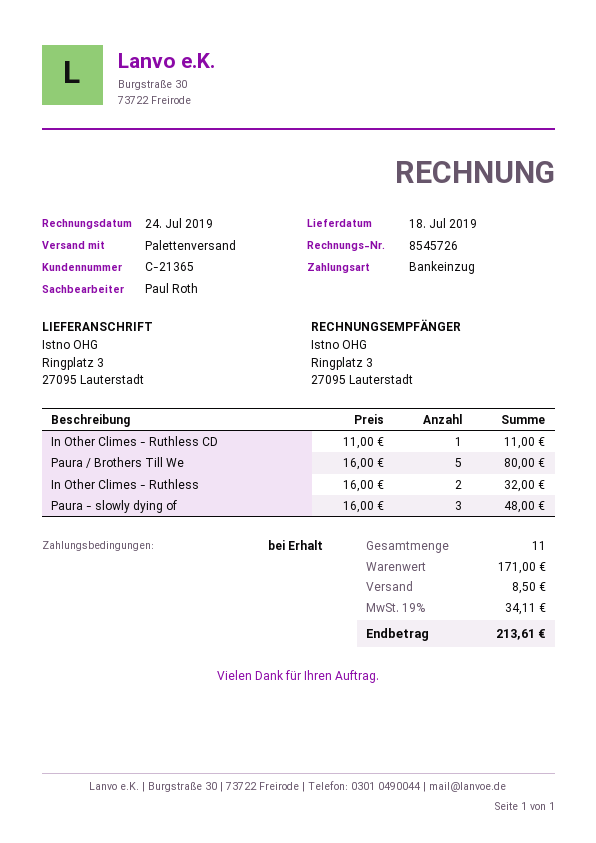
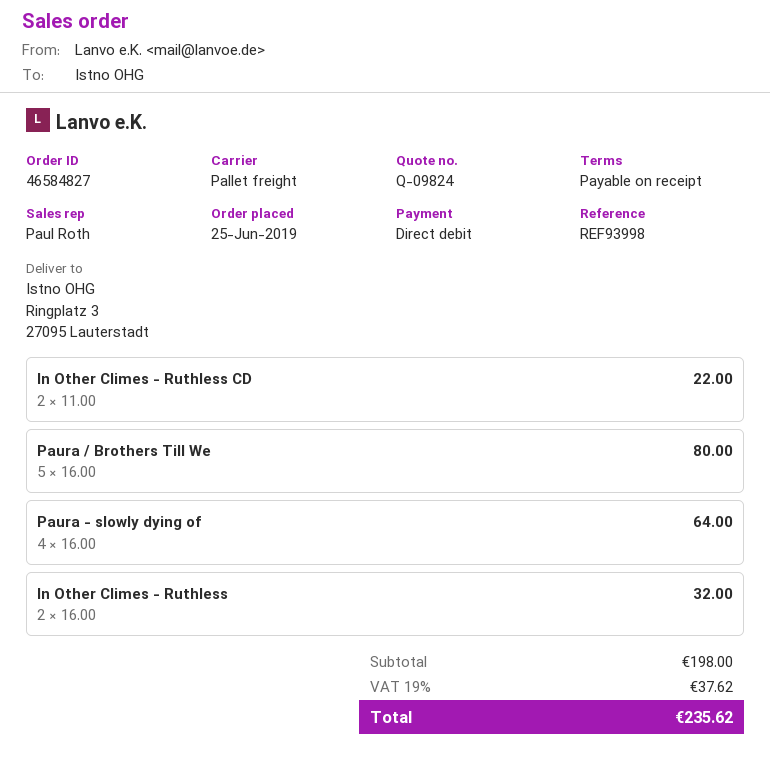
In Other Climes - Ruthless CD: 1 x 11.00 = 11.00 -> 2 x 11.00 = 22.00
Paura - slowly dying of: 3 x 16.00 = 48.00 -> 4 x 16.00 = 64.00
subtotal: 171.00 -> 198.00
shipping: 8.50 -> none
tax: 19% = 34.11 -> 19% = 37.62
total: 213.61 -> 235.62

